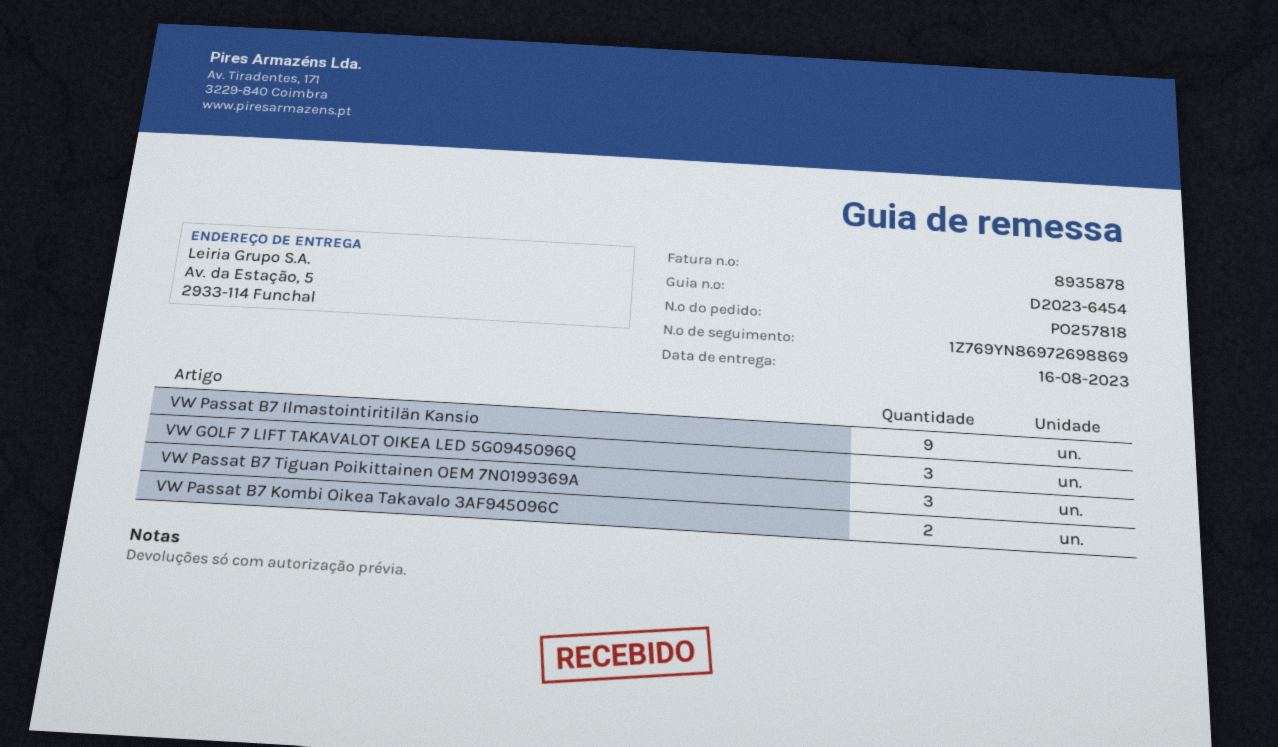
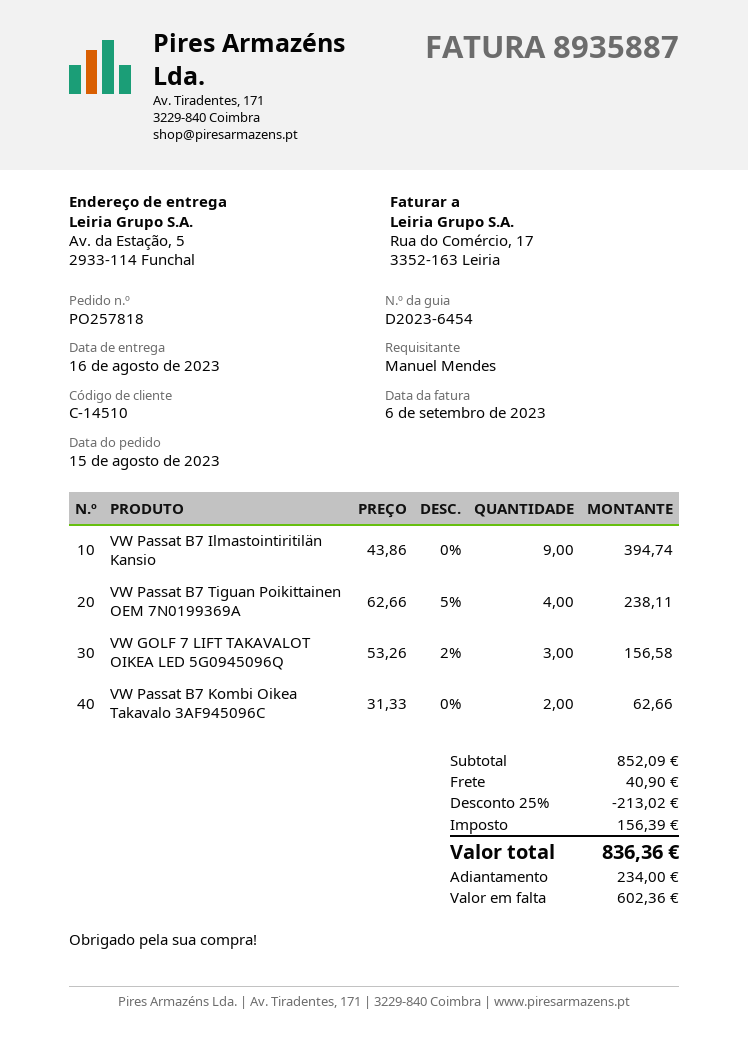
invoice number: 8935878 -> 8935887
VW Passat B7 Tiguan Poikittainen OEM 7N0199369A: 3 -> 4

